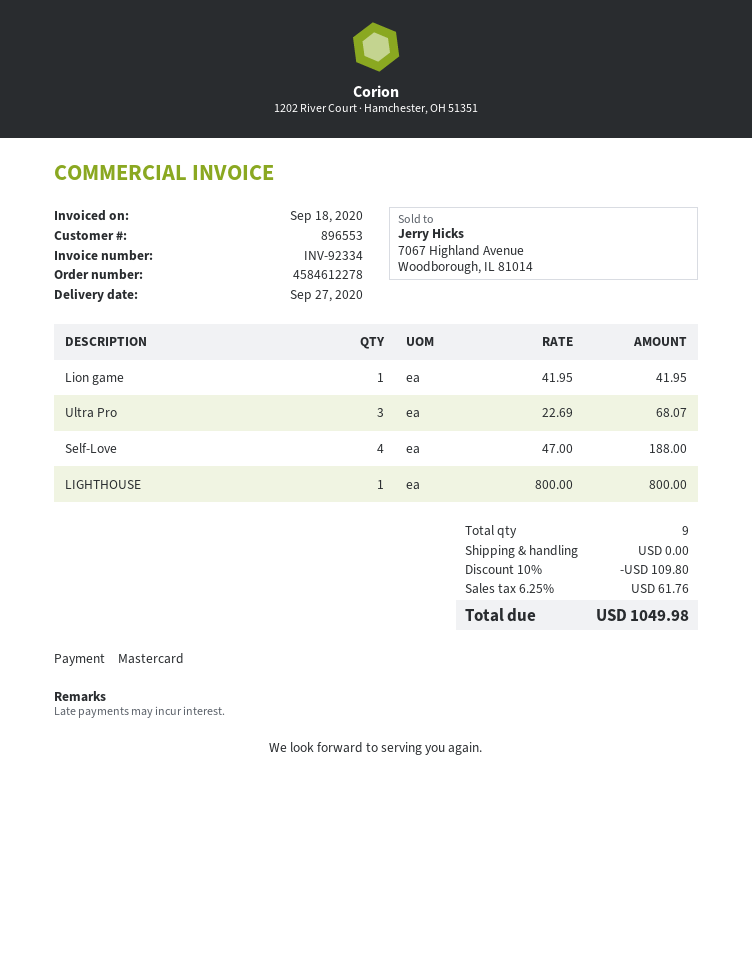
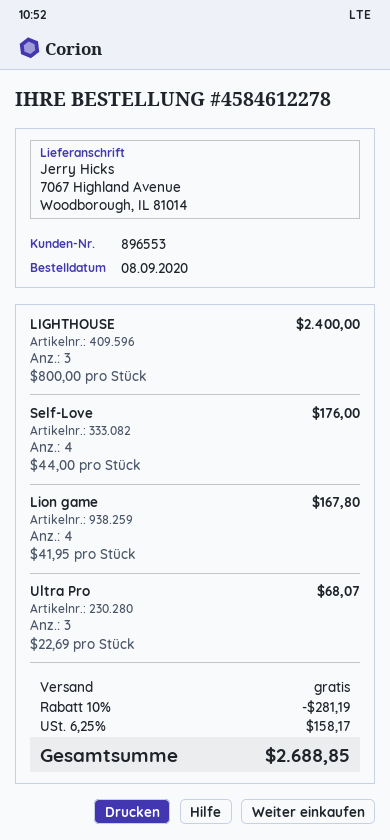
Lion game: 1 x 41.95 = 41.95 -> 4 x 41.95 = 167.80
Self-Love: 4 x 47.00 = 188.00 -> 4 x 44.00 = 176.00
LIGHTHOUSE: 1 x 800.00 = 800.00 -> 3 x 800.00 = 2400.00
discount: 10% = 109.80 -> 10% = 281.19
tax: 6.25% = 61.76 -> 6.25% = 158.17
total: 1049.98 -> 2688.85

